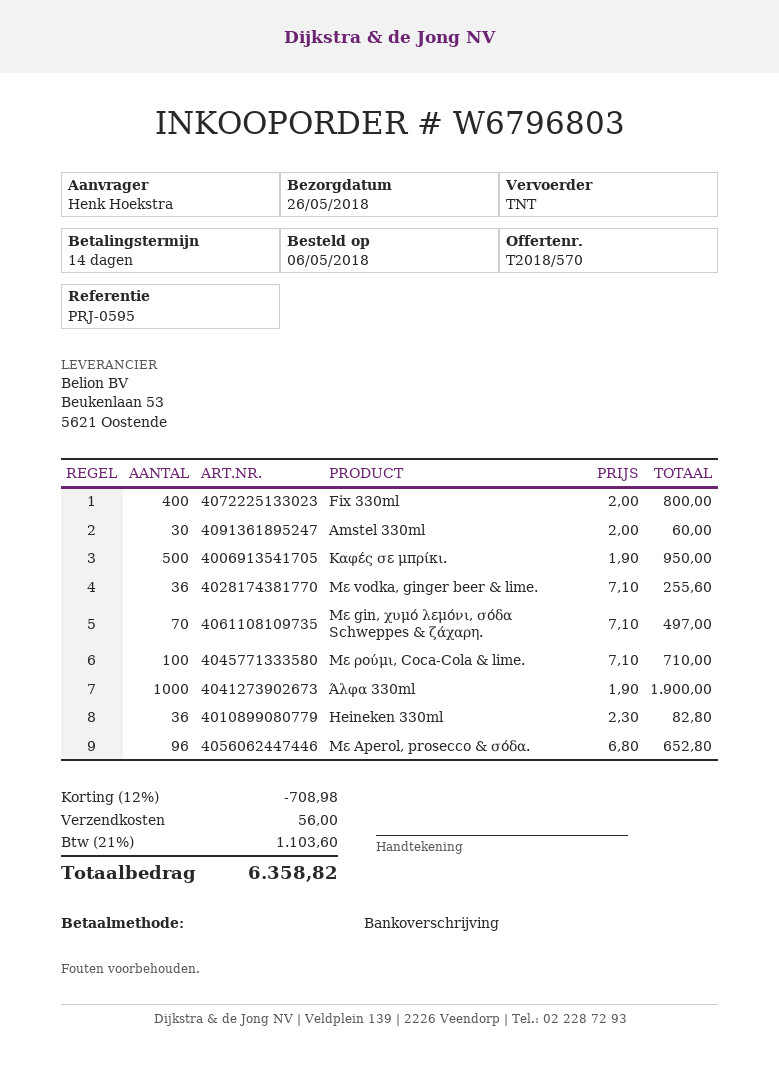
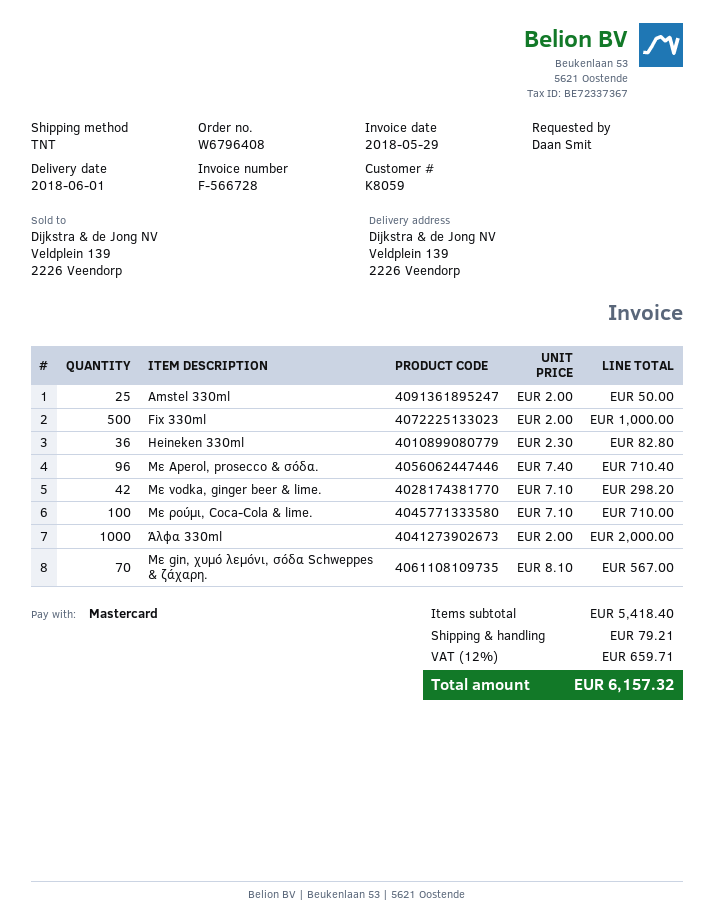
order number: W6796803 -> W6796408
delivery date: 2018-05-26 -> 2018-06-01
ordered by: Henk Hoekstra -> Daan Smit
payment method: bank transfer -> Mastercard
Fix 330ml: 400 x 2.00 = 800.00 -> 500 x 2.00 = 1000.00
Amstel 330ml: 30 x 2.00 = 60.00 -> 25 x 2.00 = 50.00
Καφές σε μπρίκι.: 500 x 1.90 = 950.00 -> none
Mε vodka, ginger beer & lime.: 36 x 7.10 = 255.60 -> 42 x 7.10 = 298.20
Με gin, χυμό λεμόνι, σόδα Schweppes & ζάχαρη.: 70 x 7.10 = 497.00 -> 70 x 8.10 = 567.00
Άλφα 330ml: 1000 x 1.90 = 1900.00 -> 1000 x 2.00 = 2000.00
Mε Aperol, prosecco & σόδα.: 96 x 6.80 = 652.80 -> 96 x 7.40 = 710.40
discount: 12% = 708.98 -> none
shipping: 56.00 -> 79.21
tax: 21% = 1103.60 -> 12% = 659.71
total: 6358.82 -> 6157.32

